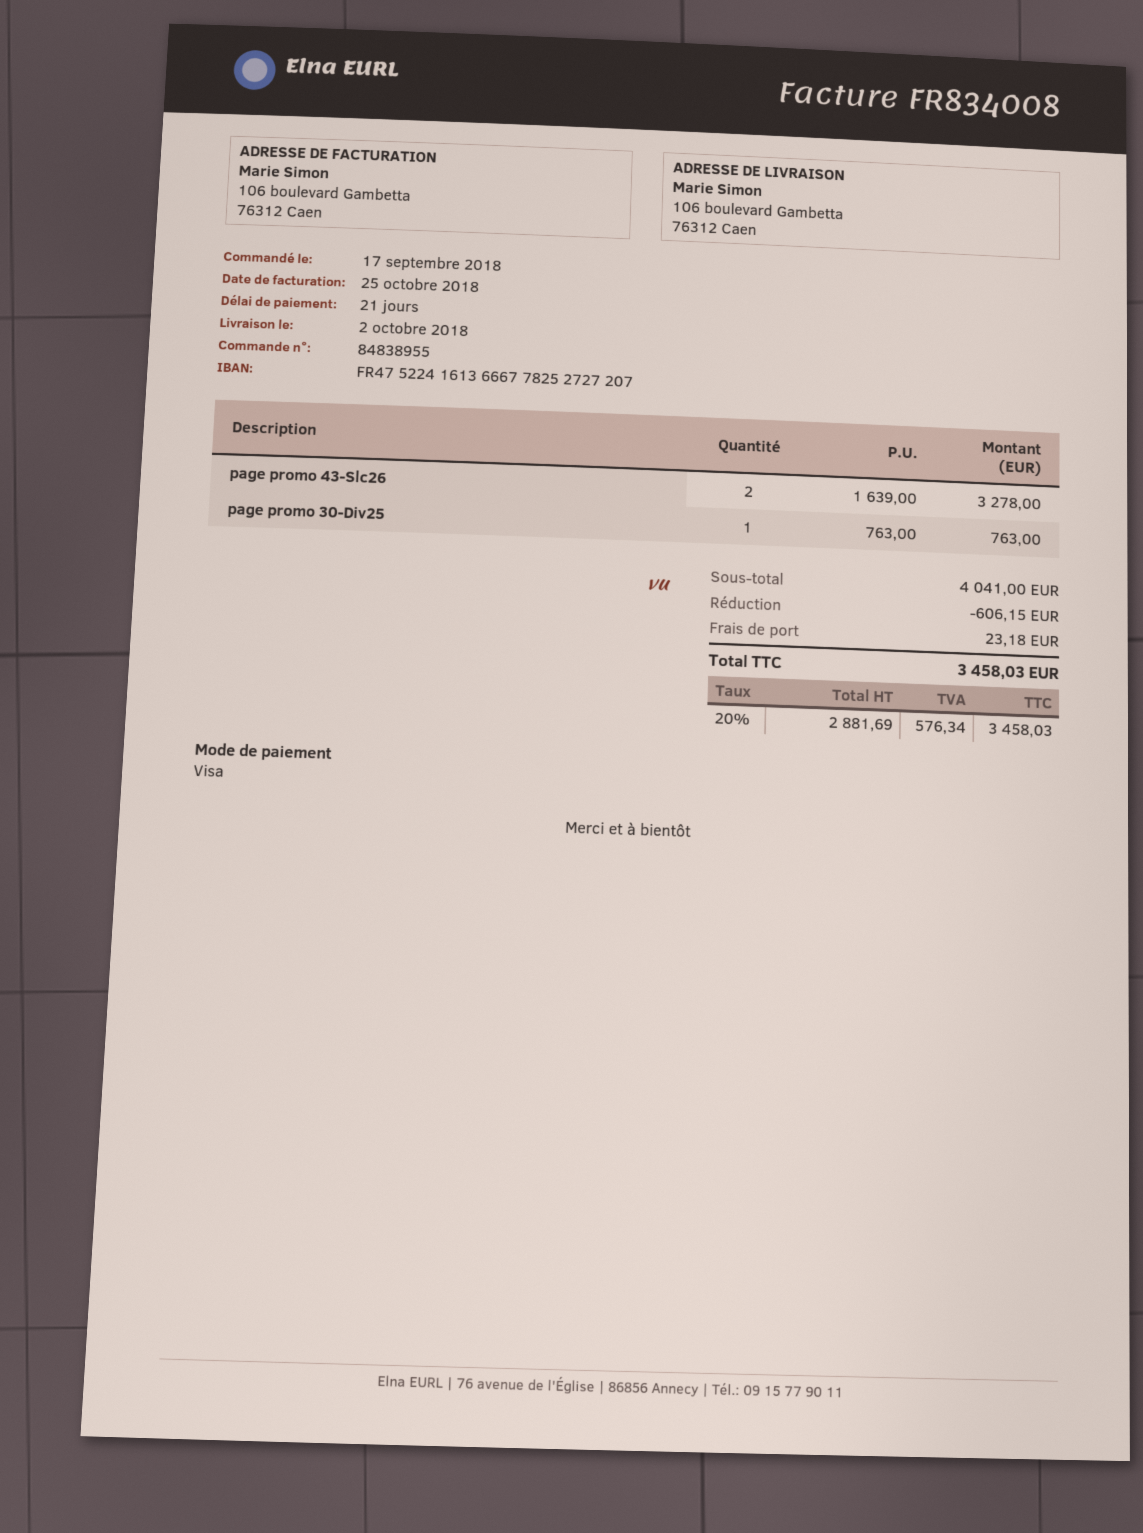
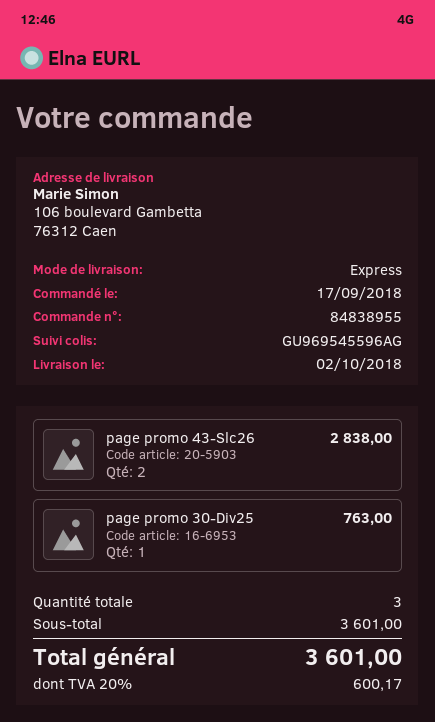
page promo 43-Slc26: 2 for 3278.00 -> 2 for 2838.00
subtotal: 4041.00 -> 3601.00
discount: 606.15 -> none
shipping: 23.18 -> none
tax: 20% = 576.34 -> 20% = 600.17
total: 3458.03 -> 3601.00

